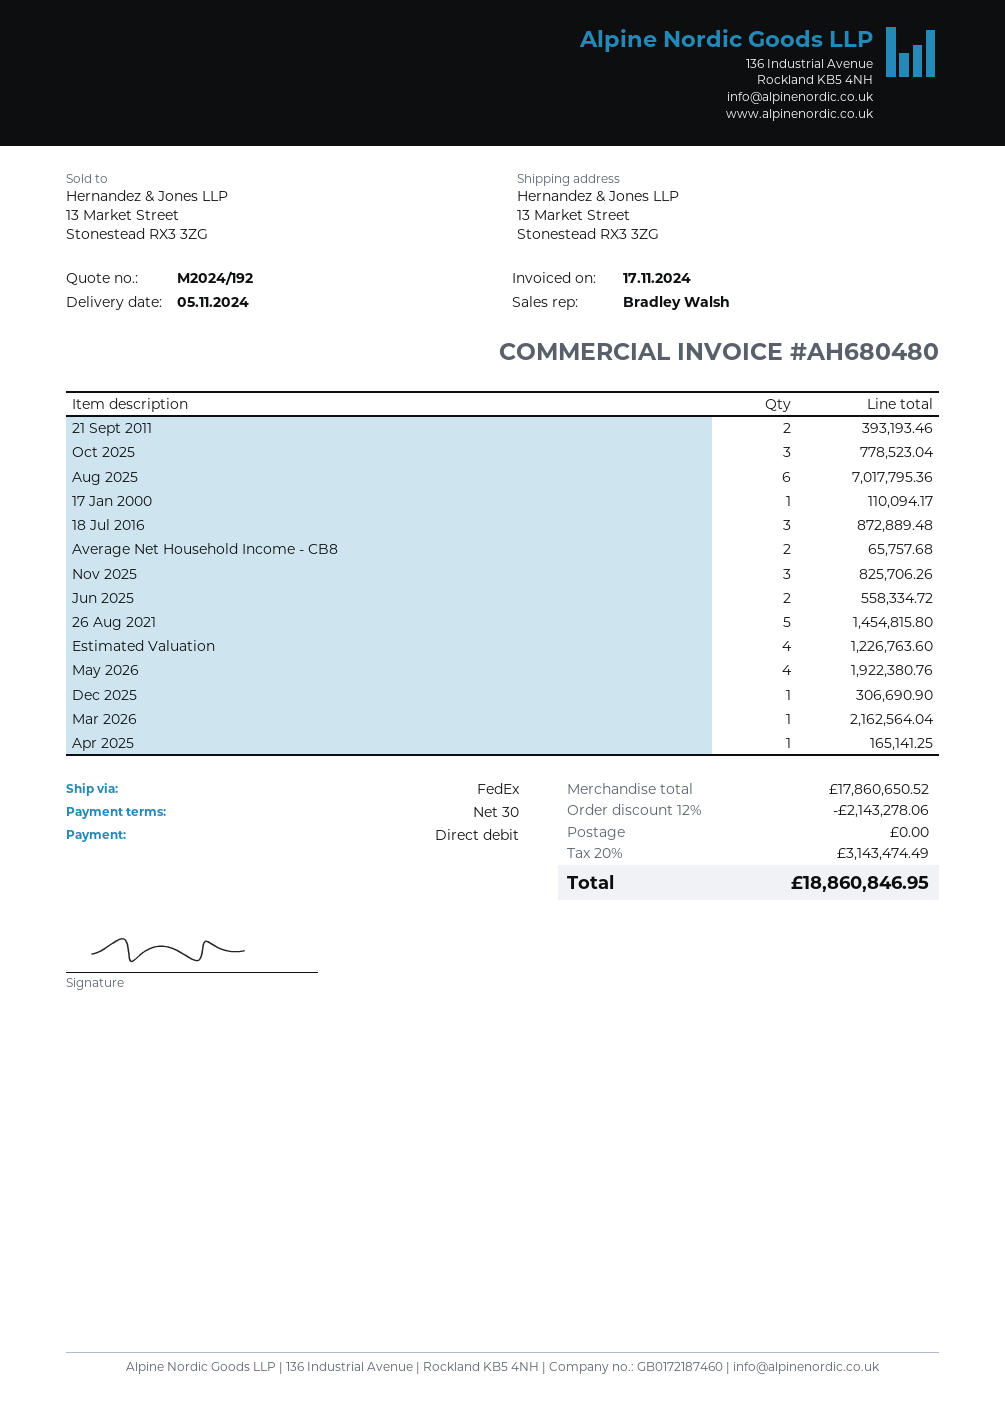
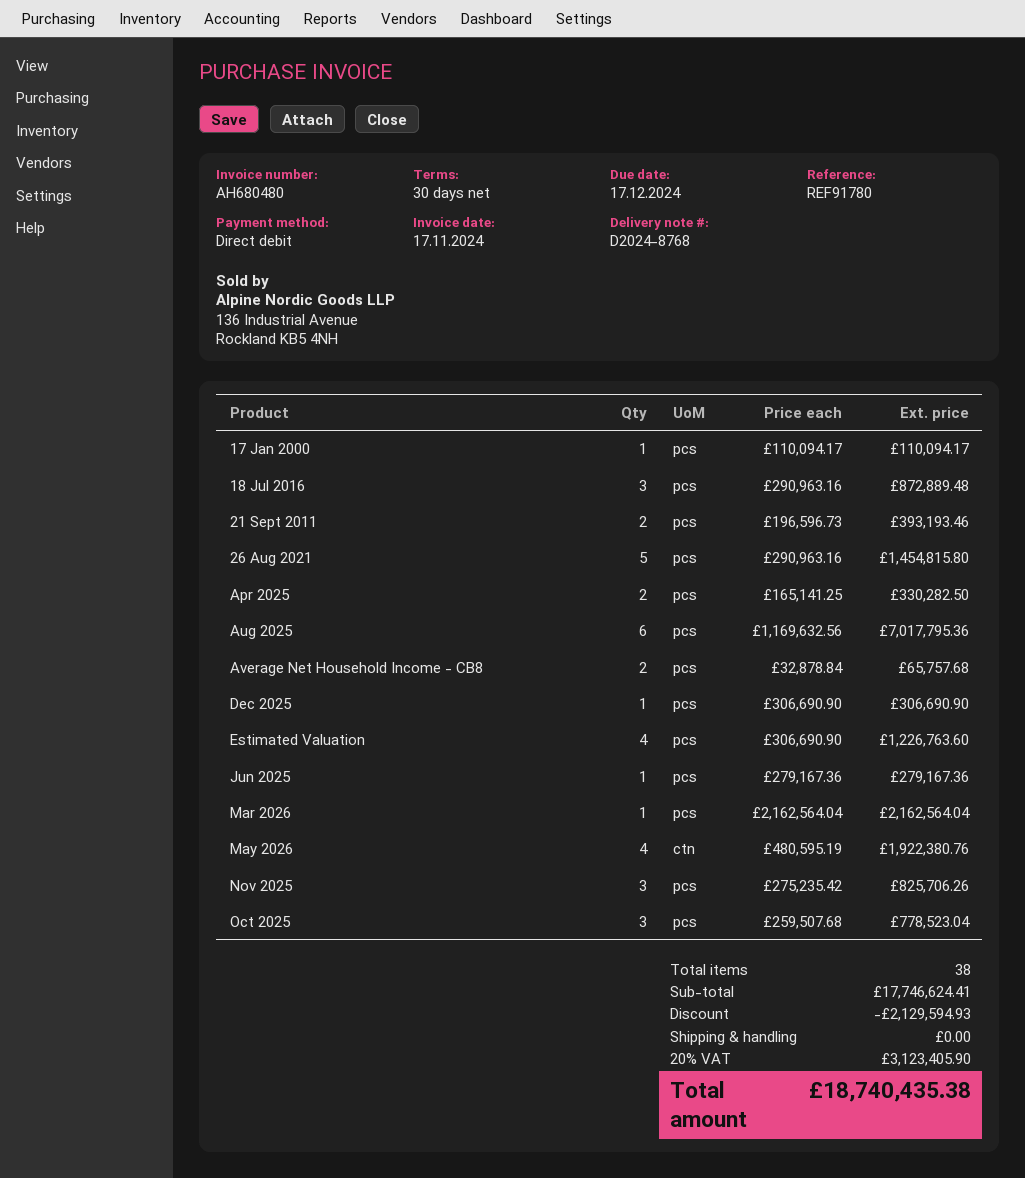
Jun 2025: 2 for 558334.72 -> 1 for 279167.36
Apr 2025: 1 for 165141.25 -> 2 for 330282.50
subtotal: 17860650.52 -> 17746624.41
discount: 2143278.06 -> 2129594.93
tax: 20% = 3143474.49 -> 20% = 3123405.90
total: 18860846.95 -> 18740435.38

